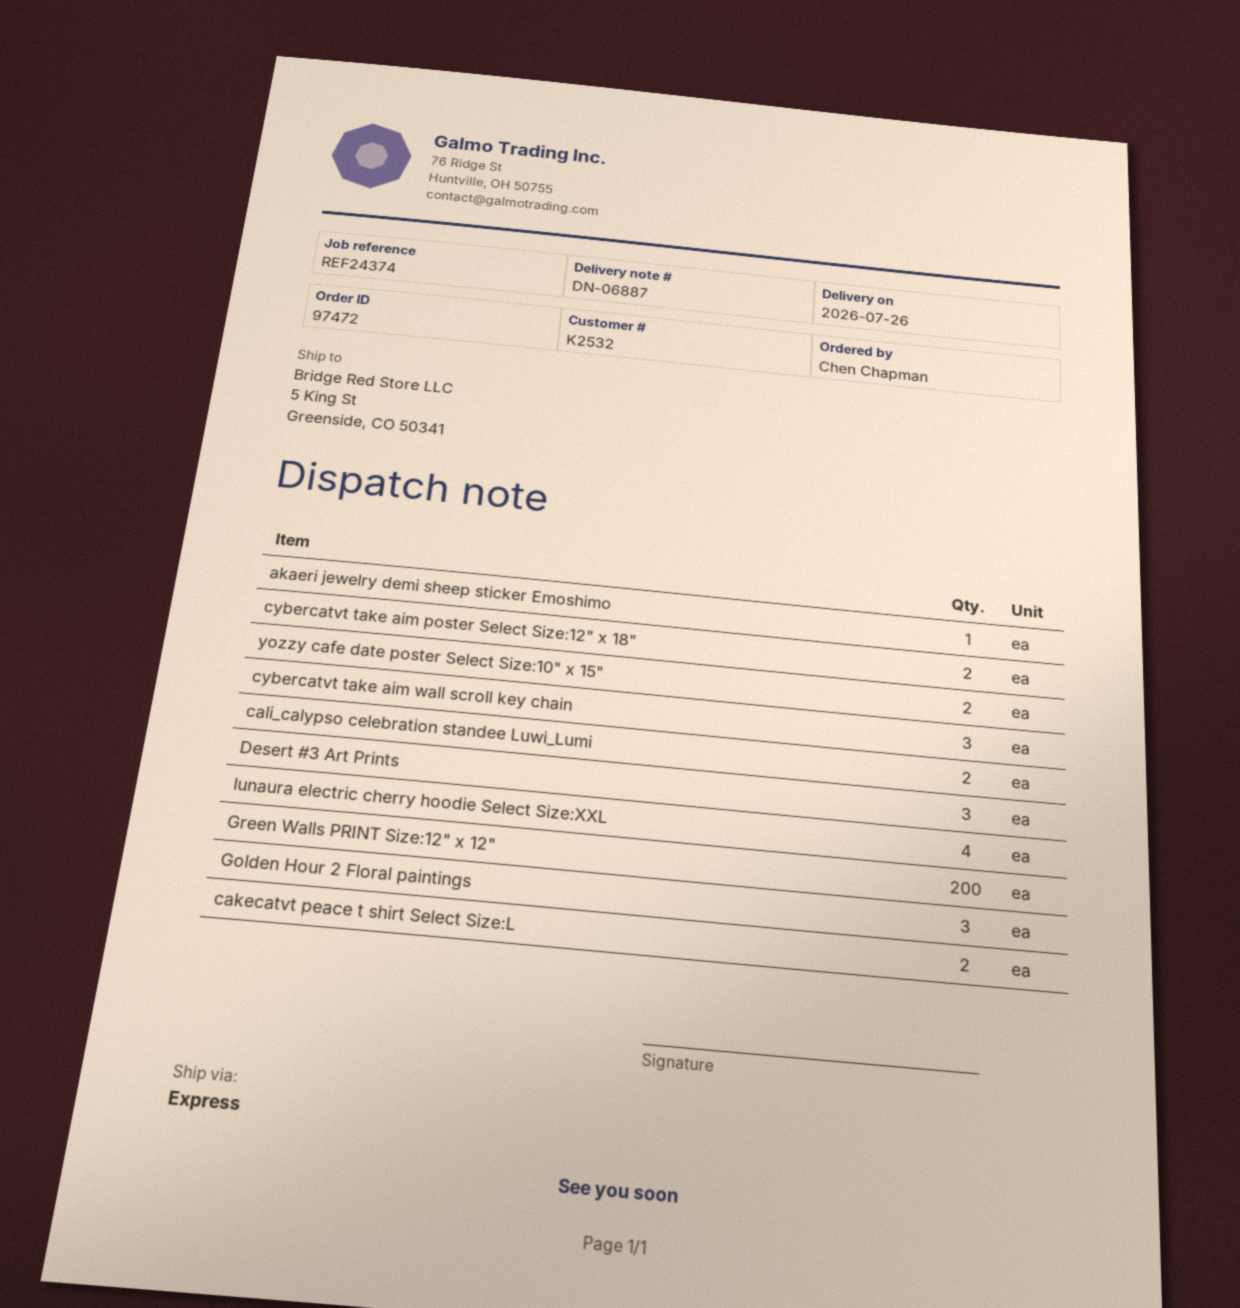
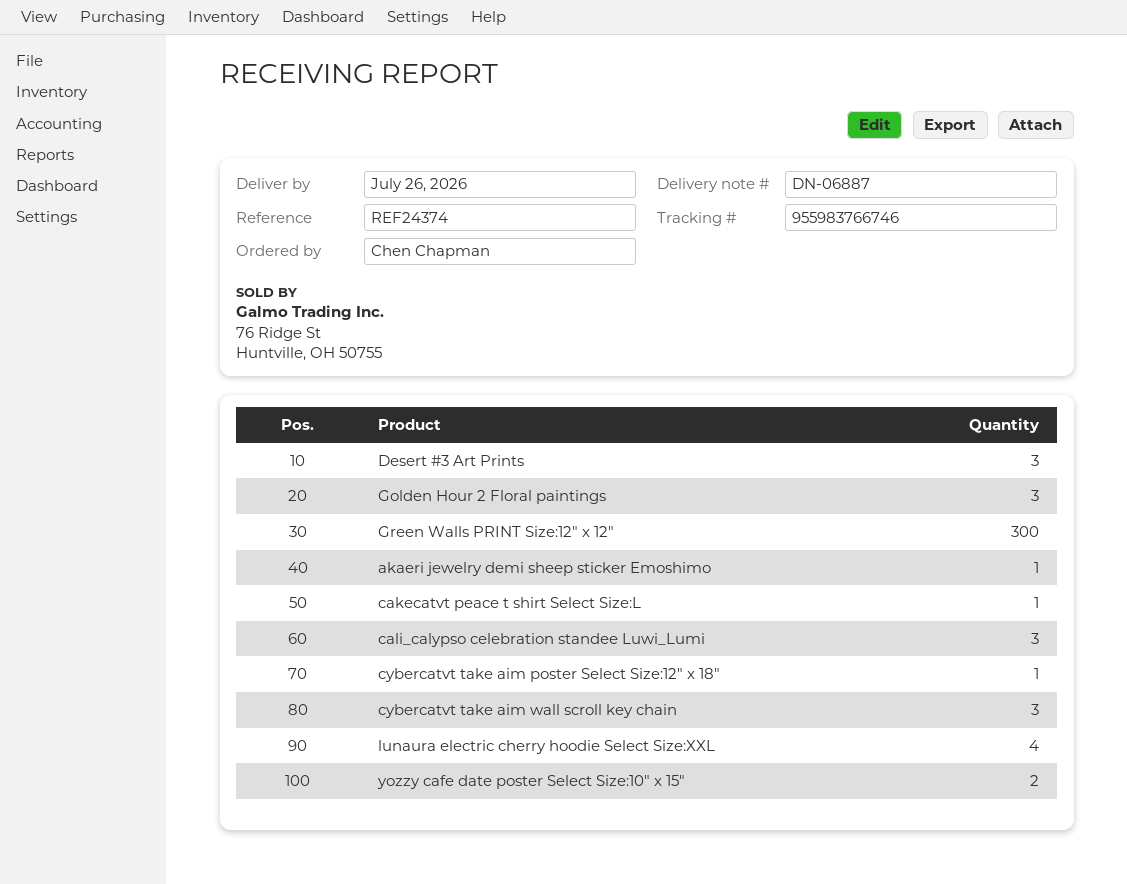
cybercatvt take aim poster Select Size:12" x 18": 2 -> 1
cali_calypso celebration standee Luwi_Lumi: 2 -> 3
Green Walls PRINT Size:12" x 12": 200 -> 300
cakecatvt peace t shirt Select Size:L: 2 -> 1

